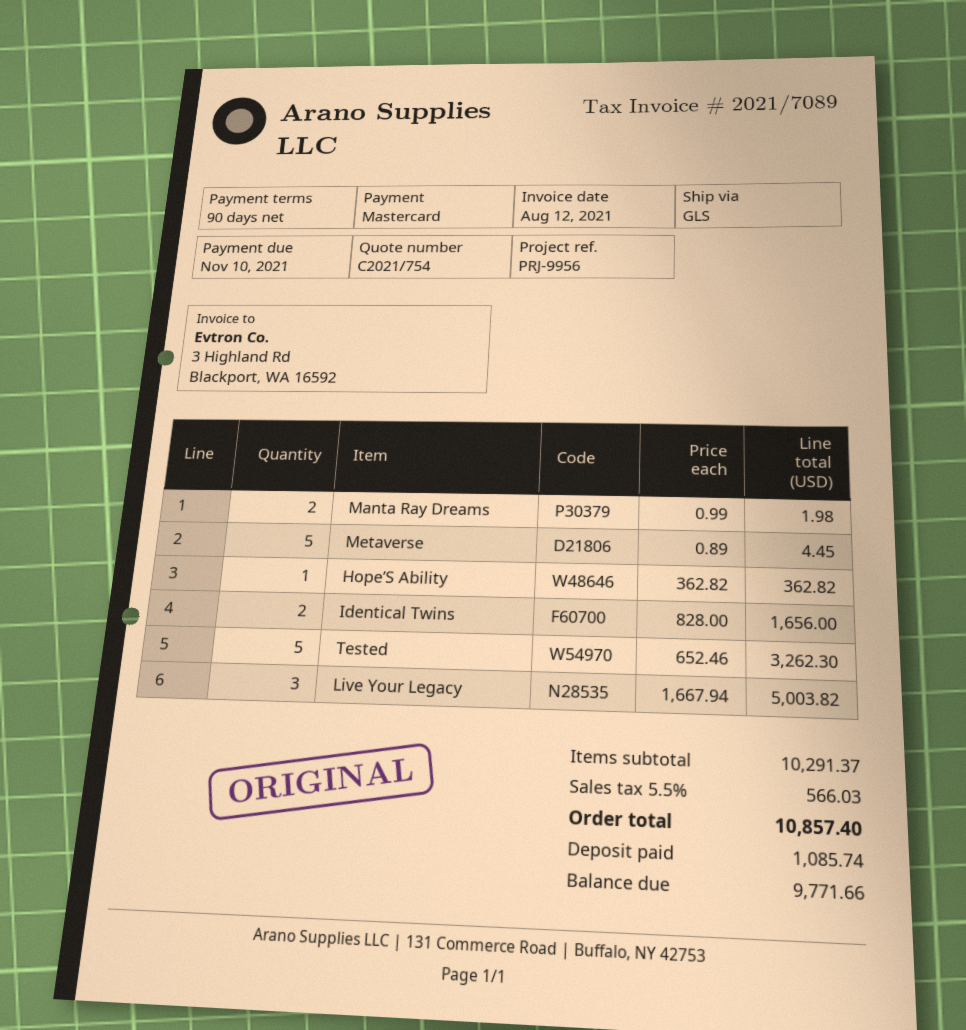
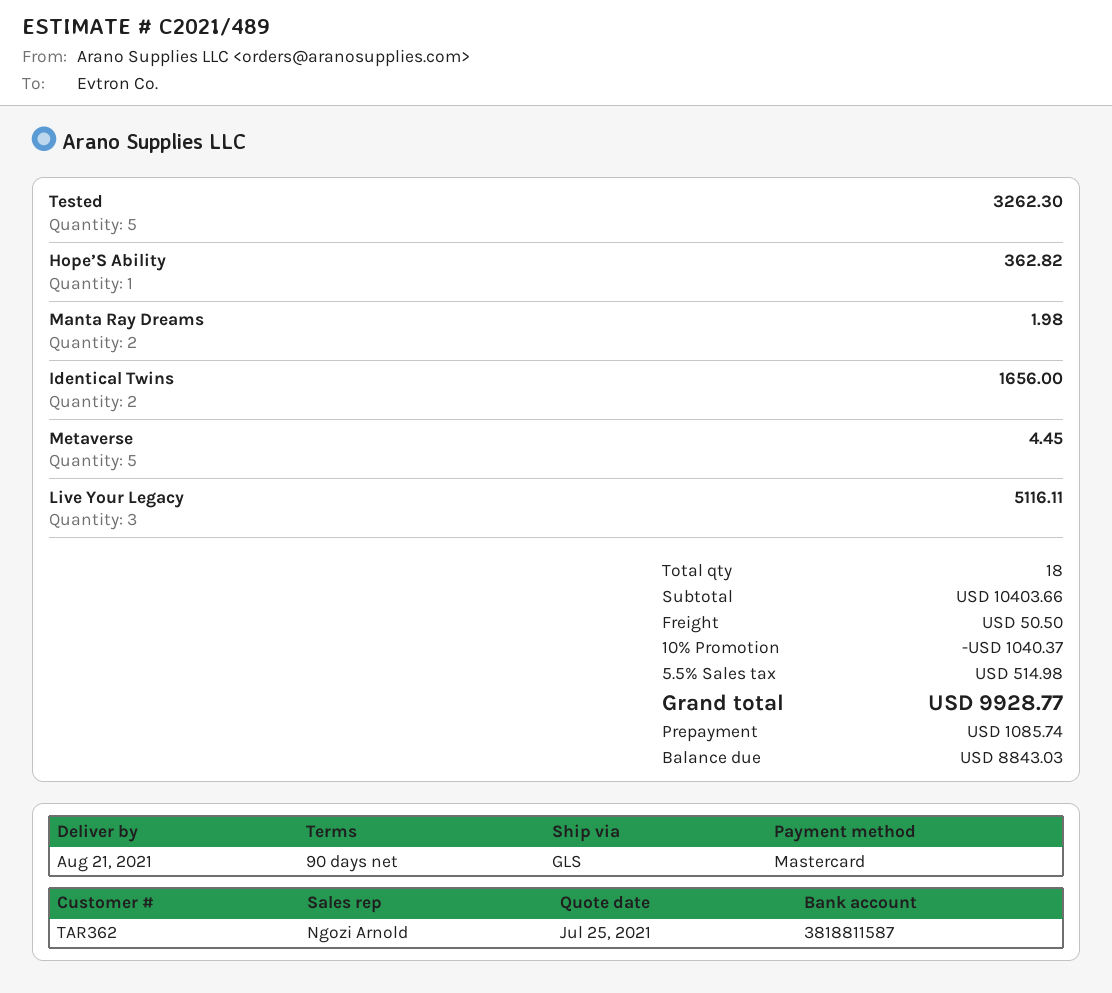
quote number: C2021/754 -> C2021/489
Live Your Legacy: 3 for 5003.82 -> 3 for 5116.11
subtotal: 10291.37 -> 10403.66
discount: none -> 10% = 1040.37
shipping: none -> 50.50
tax: 5.5% = 566.03 -> 5.5% = 514.98
total: 10857.40 -> 9928.77
balance: 9771.66 -> 8843.03

